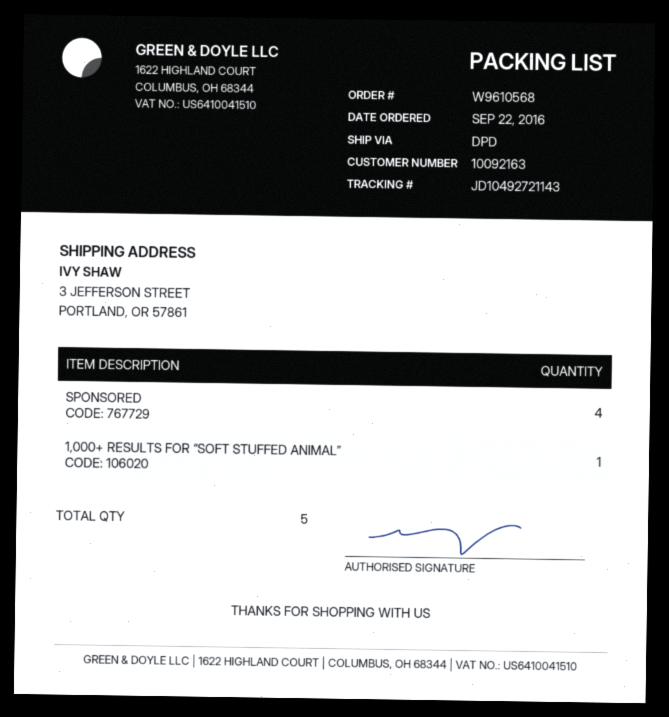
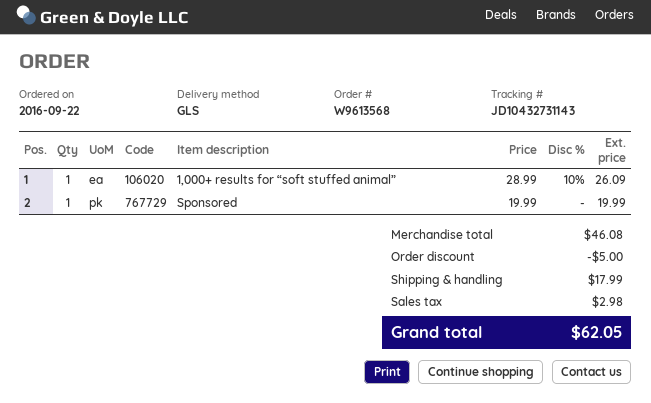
order number: W9610568 -> W9613568
shipping method: DPD -> GLS
tracking number: JD10492721143 -> JD10432731143
SPONSORED: 4 -> 1

